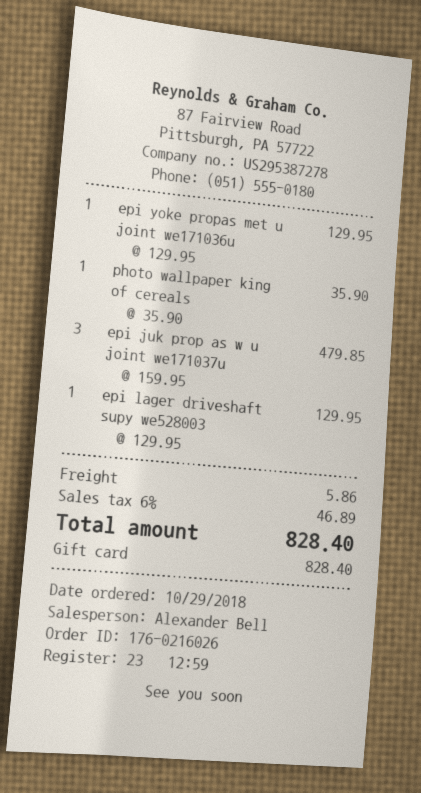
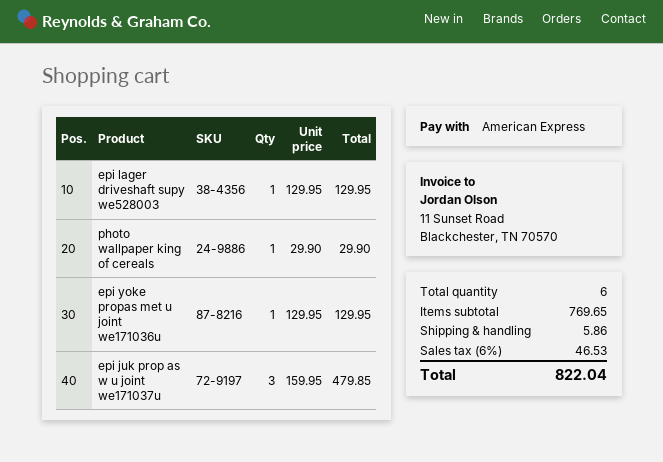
payment method: gift card -> American Express
photo wallpaper king of cereals: 1 x 35.90 = 35.90 -> 1 x 29.90 = 29.90
tax: 6% = 46.89 -> 6% = 46.53
total: 828.40 -> 822.04

